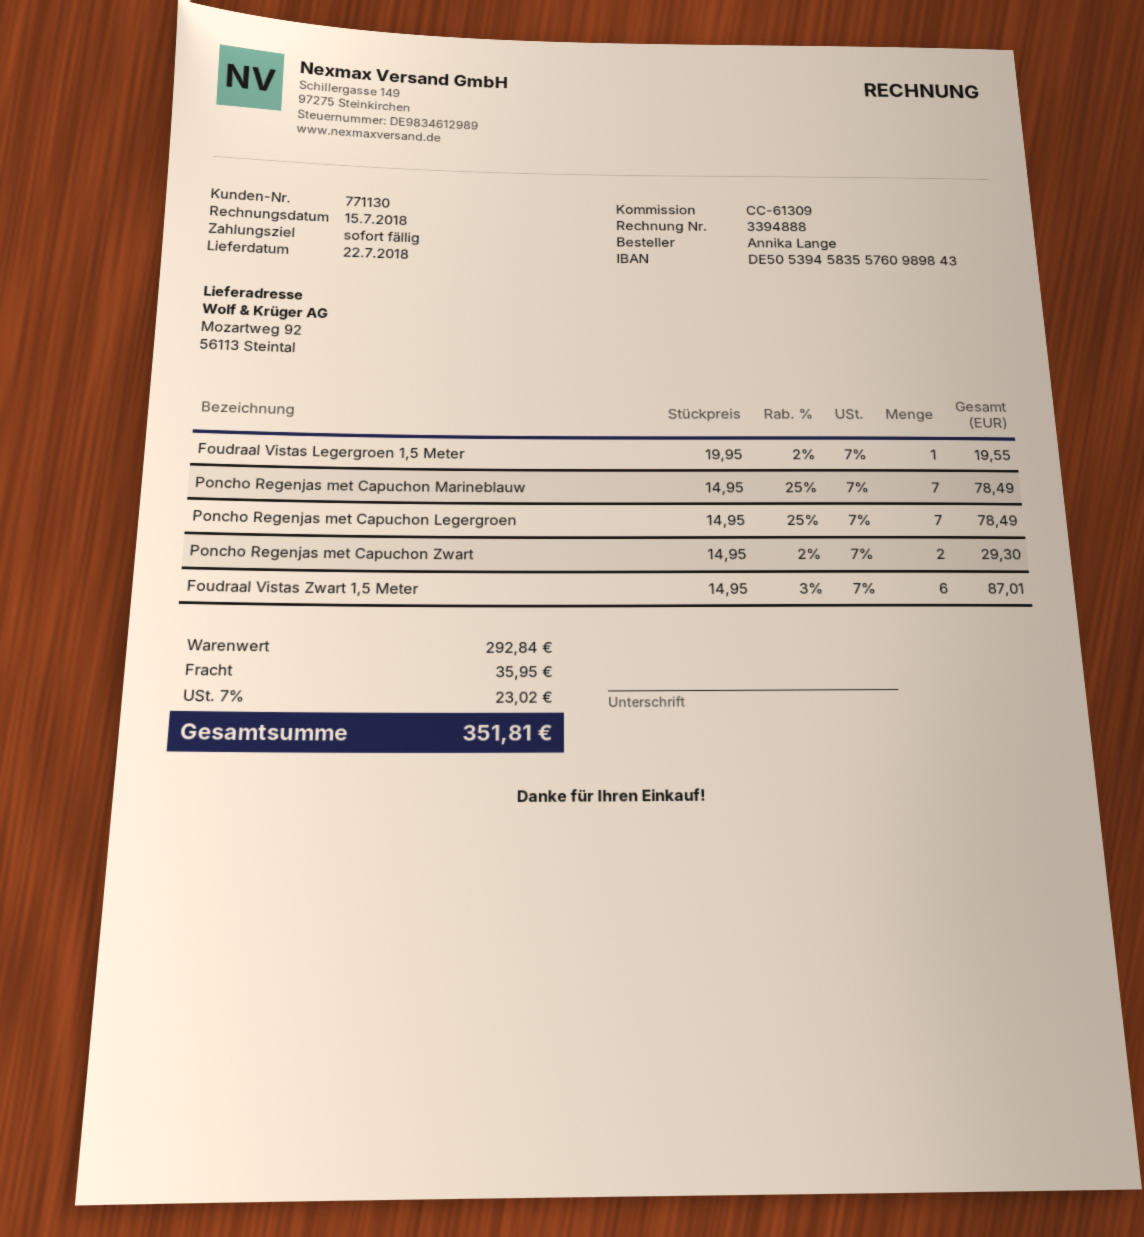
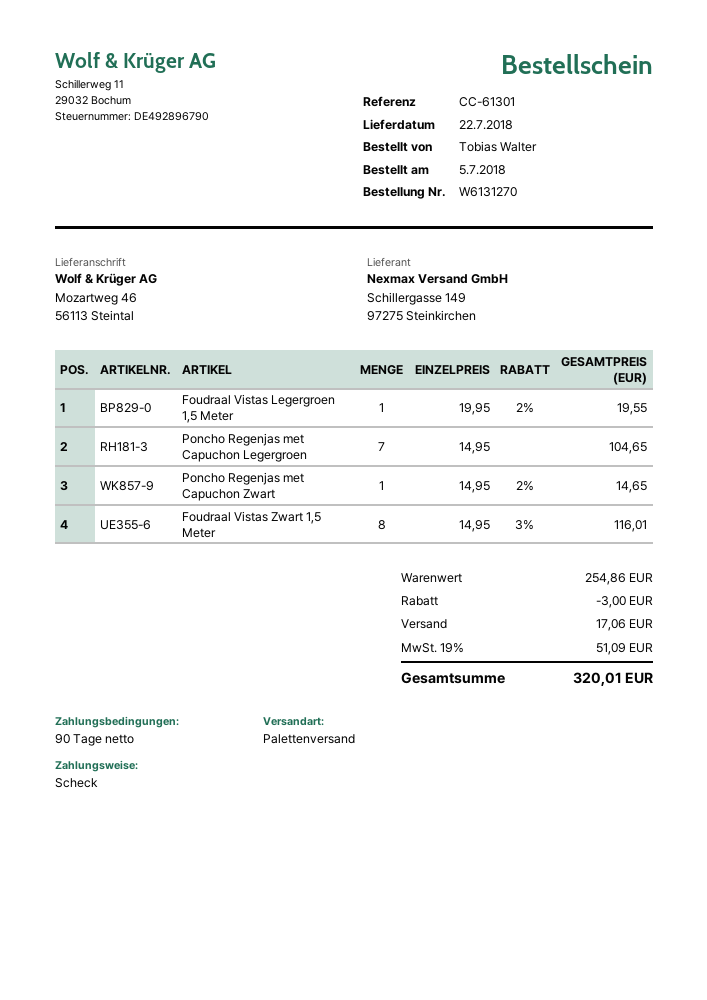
payment terms: on receipt -> 90 days
reference: CC-61309 -> CC-61301
ordered by: Annika Lange -> Tobias Walter
ship to: Mozartweg 92, 56113 Steintal -> Mozartweg 46, 56113 Steintal
Poncho Regenjas met Capuchon Marineblauw: 7 x 14.95 - 25% = 78.49 -> none
Poncho Regenjas met Capuchon Legergroen: 7 x 14.95 - 25% = 78.49 -> 7 x 14.95 = 104.65
Poncho Regenjas met Capuchon Zwart: 2 x 14.95 - 2% = 29.30 -> 1 x 14.95 - 2% = 14.65
Foudraal Vistas Zwart 1,5 Meter: 6 x 14.95 - 3% = 87.01 -> 8 x 14.95 - 3% = 116.01
subtotal: 292.84 -> 254.86
discount: none -> 3.00
shipping: 35.95 -> 17.06
tax: 7% = 23.02 -> 19% = 51.09
total: 351.81 -> 320.01

